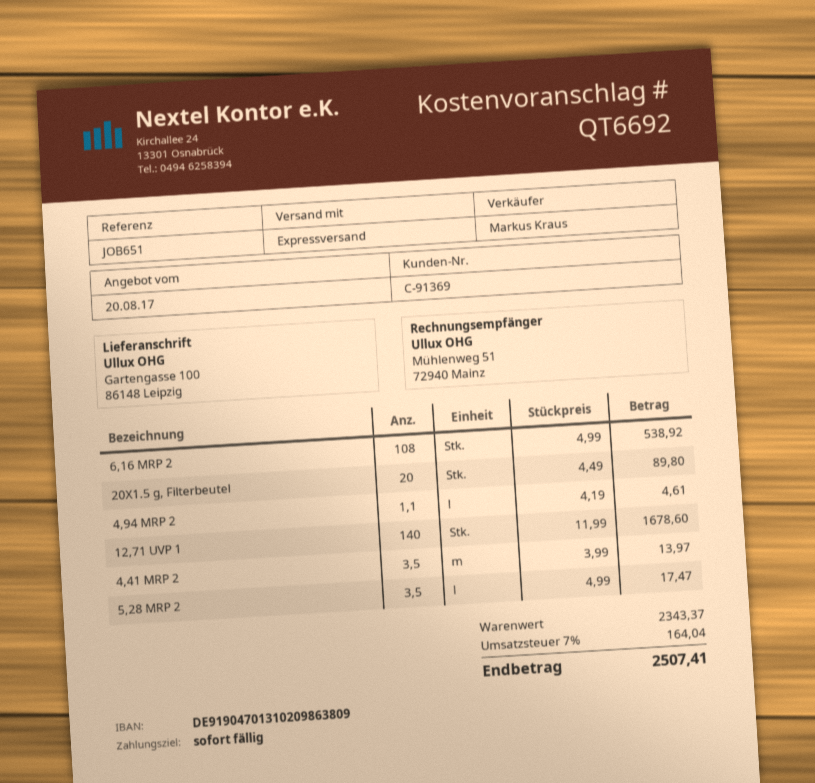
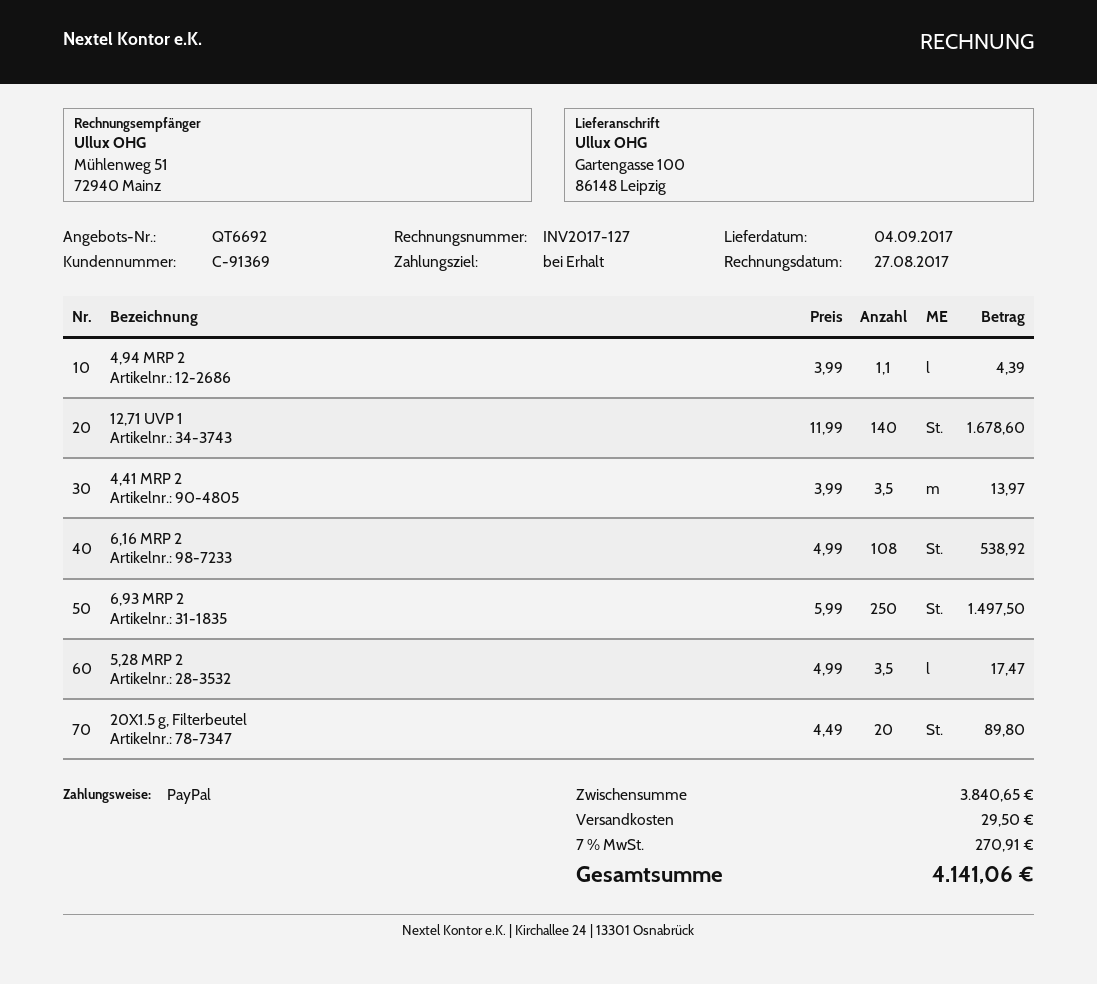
4,94 MRP 2: 1.1 x 4.19 = 4.61 -> 1.1 x 3.99 = 4.39
6,93 MRP 2: none -> 250 x 5.99 = 1497.50
subtotal: 2343.37 -> 3840.65
shipping: none -> 29.50
tax: 7% = 164.04 -> 7% = 270.91
total: 2507.41 -> 4141.06

